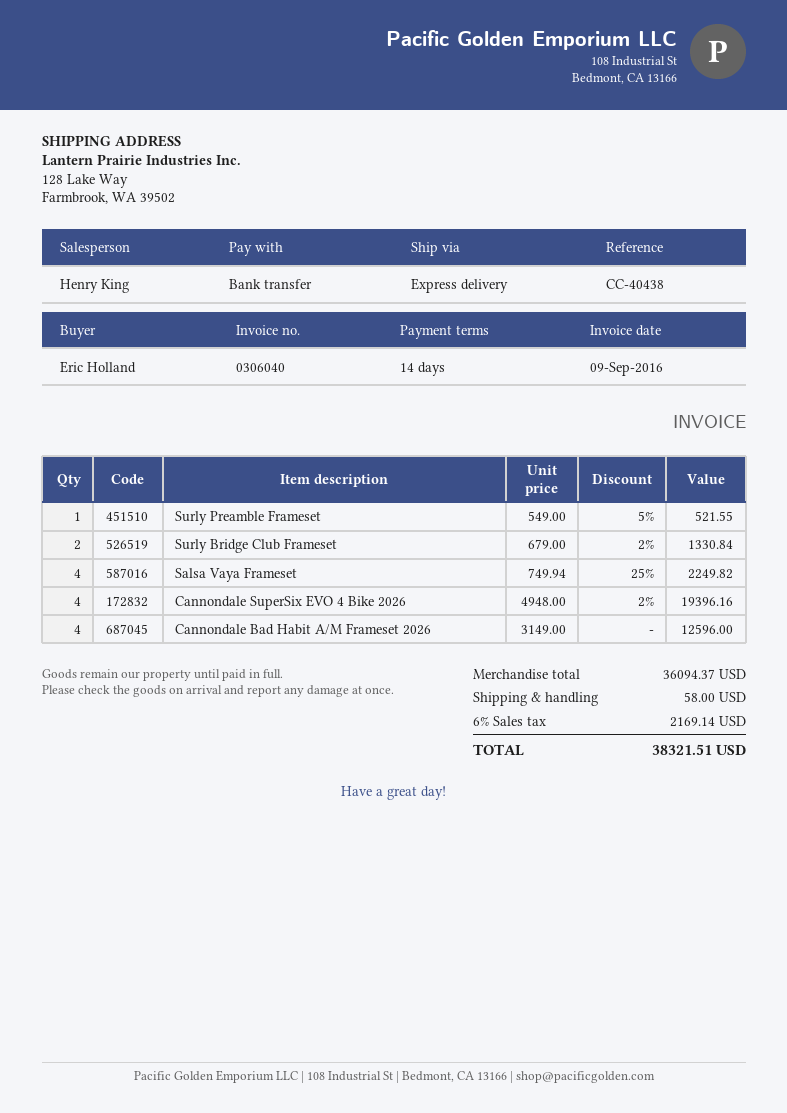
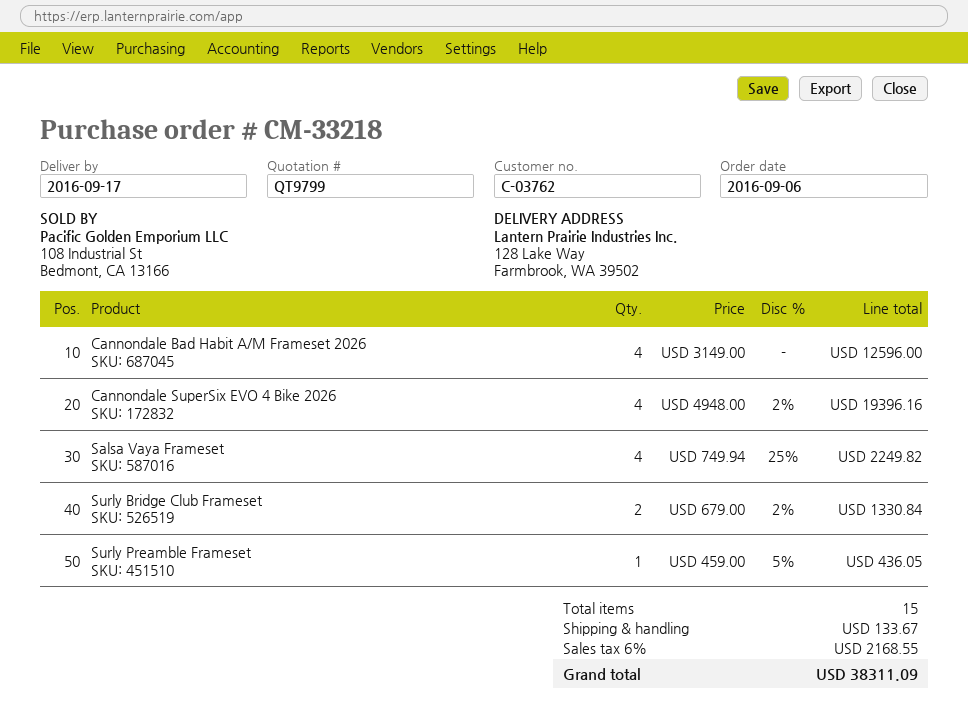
Surly Preamble Frameset: 1 x 549.00 - 5% = 521.55 -> 1 x 459.00 - 5% = 436.05
shipping: 58.00 -> 133.67
tax: 6% = 2169.14 -> 6% = 2168.55
total: 38321.51 -> 38311.09

